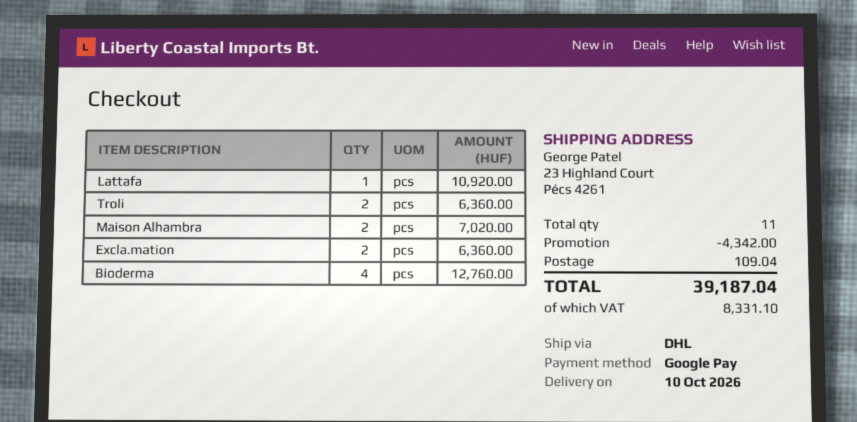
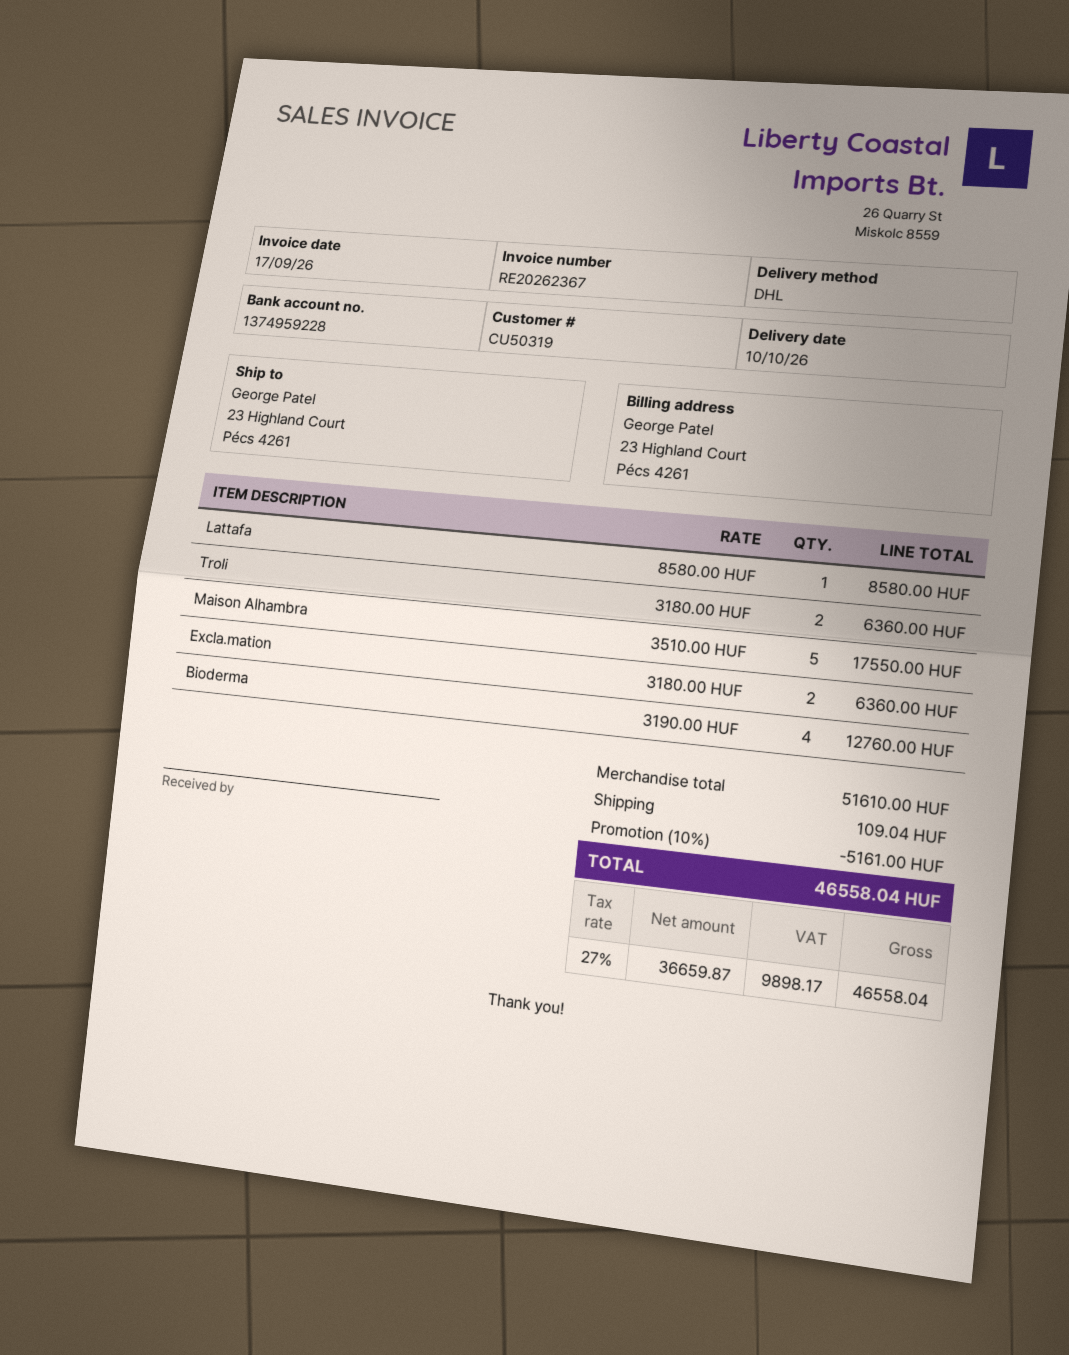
Lattafa: 1 for 10920.00 -> 1 for 8580.00
Maison Alhambra: 2 for 7020.00 -> 5 for 17550.00
discount: 4342.00 -> 5161.00
tax: 8331.10 -> 9898.17
total: 39187.04 -> 46558.04

